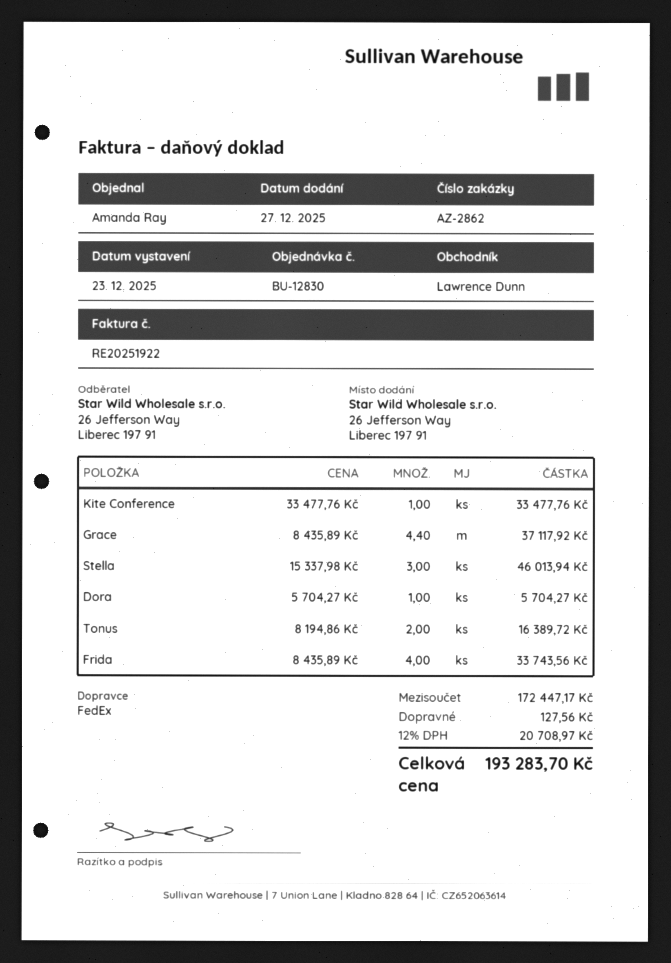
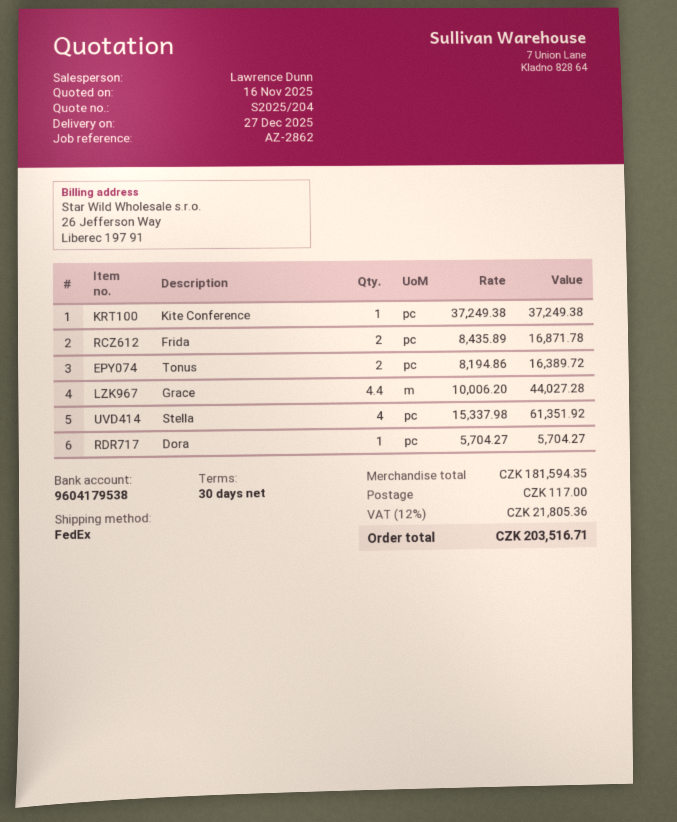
Kite Conference: 1 x 33477.76 = 33477.76 -> 1 x 37249.38 = 37249.38
Grace: 4.4 x 8435.89 = 37117.92 -> 4.4 x 10006.20 = 44027.28
Stella: 3 x 15337.98 = 46013.94 -> 4 x 15337.98 = 61351.92
Frida: 4 x 8435.89 = 33743.56 -> 2 x 8435.89 = 16871.78
subtotal: 172447.17 -> 181594.35
shipping: 127.56 -> 117.00
tax: 12% = 20708.97 -> 12% = 21805.36
total: 193283.70 -> 203516.71

